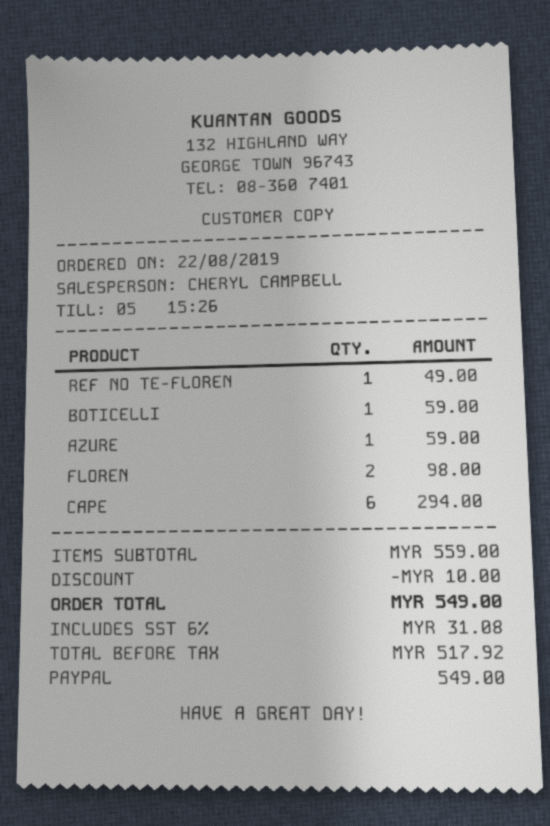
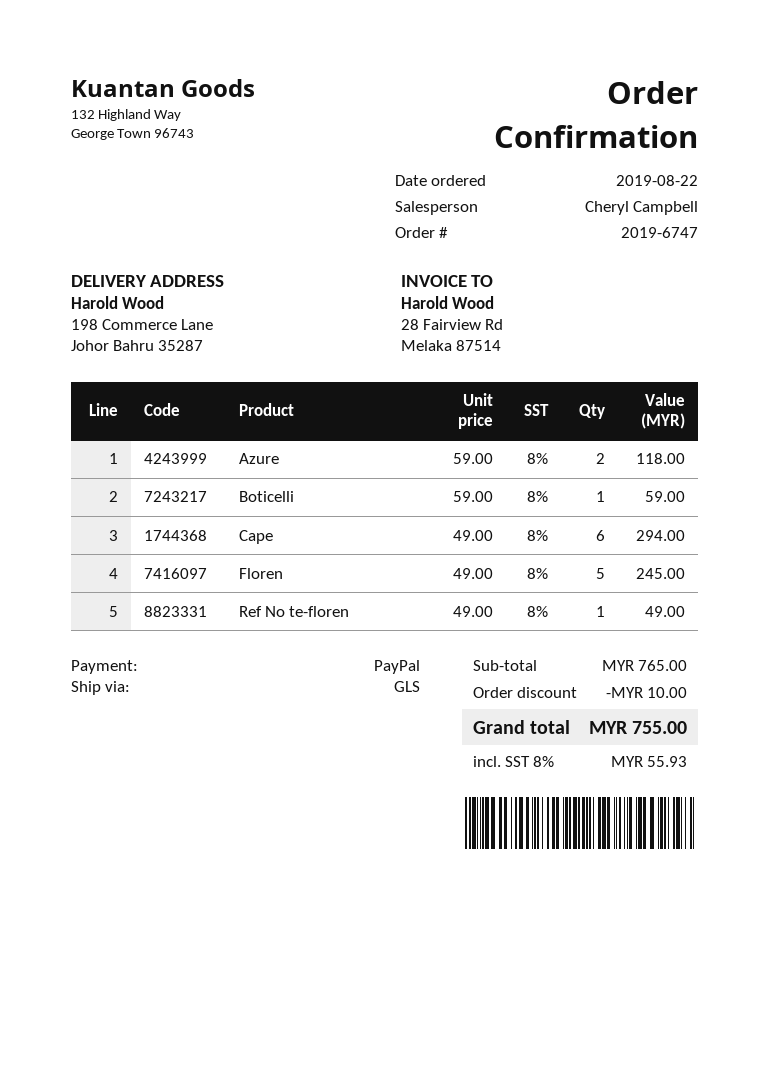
AZURE: 1 for 59.00 -> 2 for 118.00
FLOREN: 2 for 98.00 -> 5 for 245.00
subtotal: 559.00 -> 765.00
tax: 6% = 31.08 -> 8% = 55.93
total: 549.00 -> 755.00

